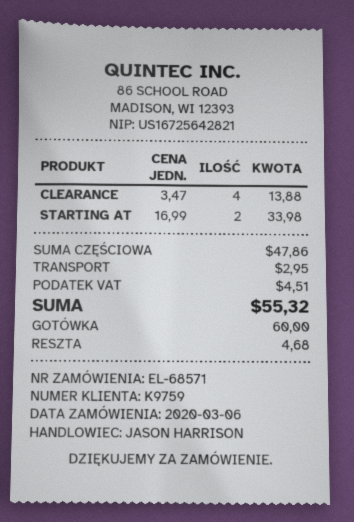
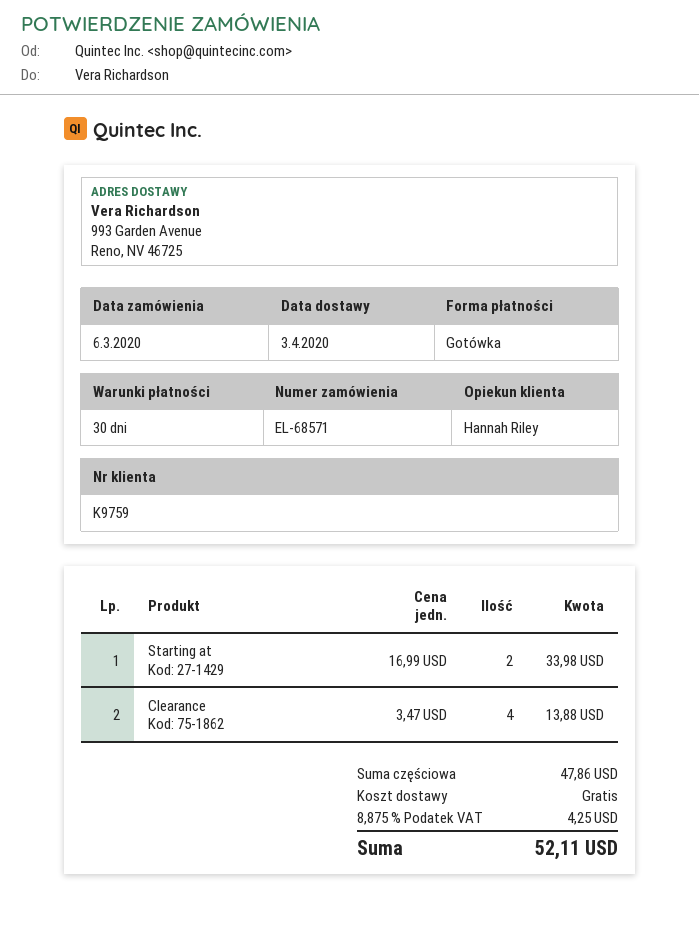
sales rep: JASON HARRISON -> Hannah Riley
shipping: 2.95 -> 0.00
tax: 4.51 -> 4.25
total: 55.32 -> 52.11

